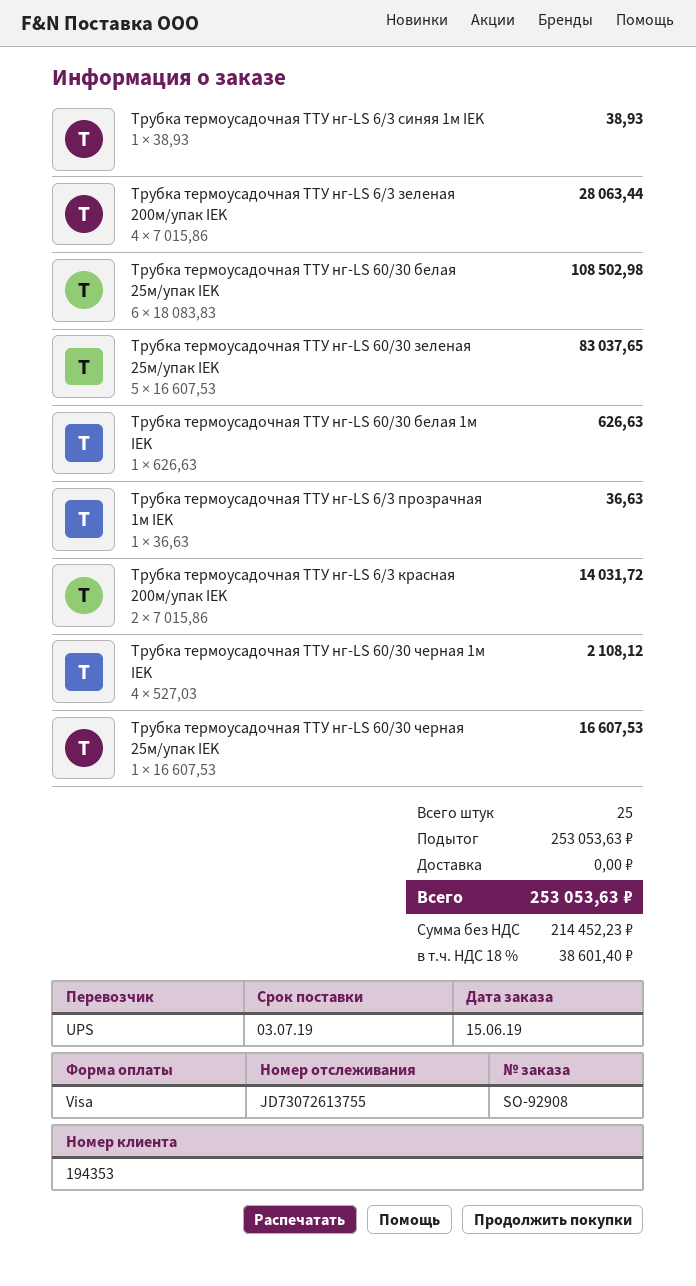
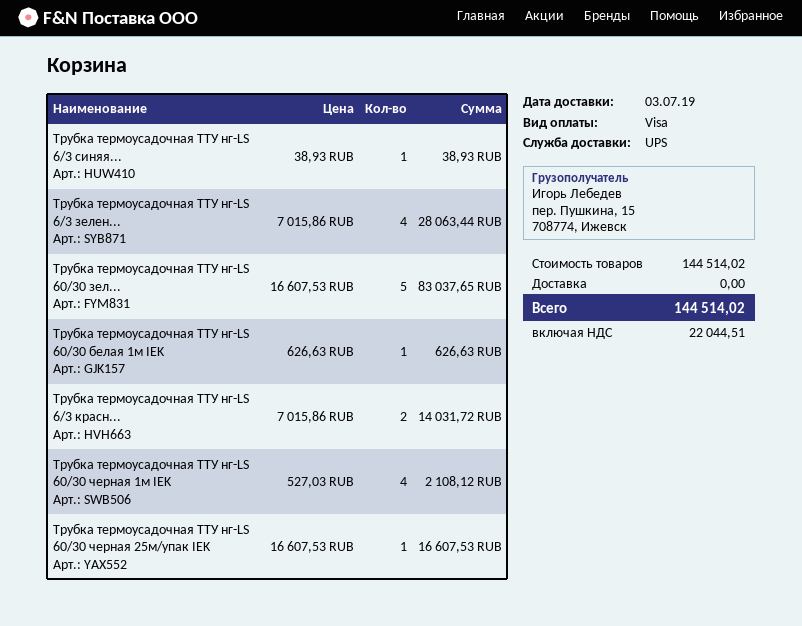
Трубка термоусадочная ТТУ нг-LS 60/30 белая 25м/упак IEK: 6 x 18083.83 = 108502.98 -> none
Трубка термоусадочная ТТУ нг-LS 6/3 прозрачная 1м IEK: 1 x 36.63 = 36.63 -> none
subtotal: 253053.63 -> 144514.02
tax: 38601.40 -> 22044.51
total: 253053.63 -> 144514.02

